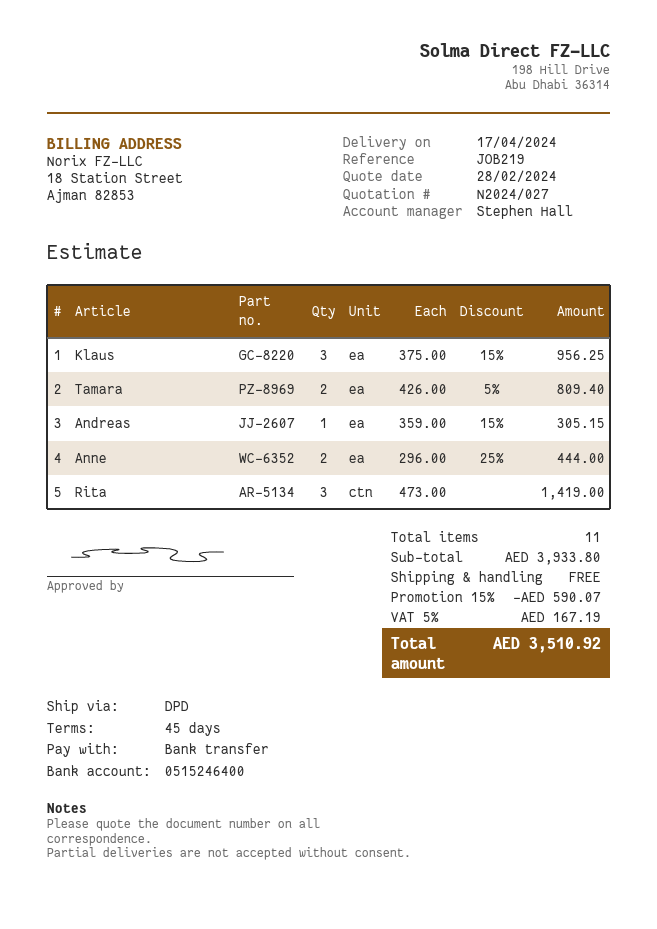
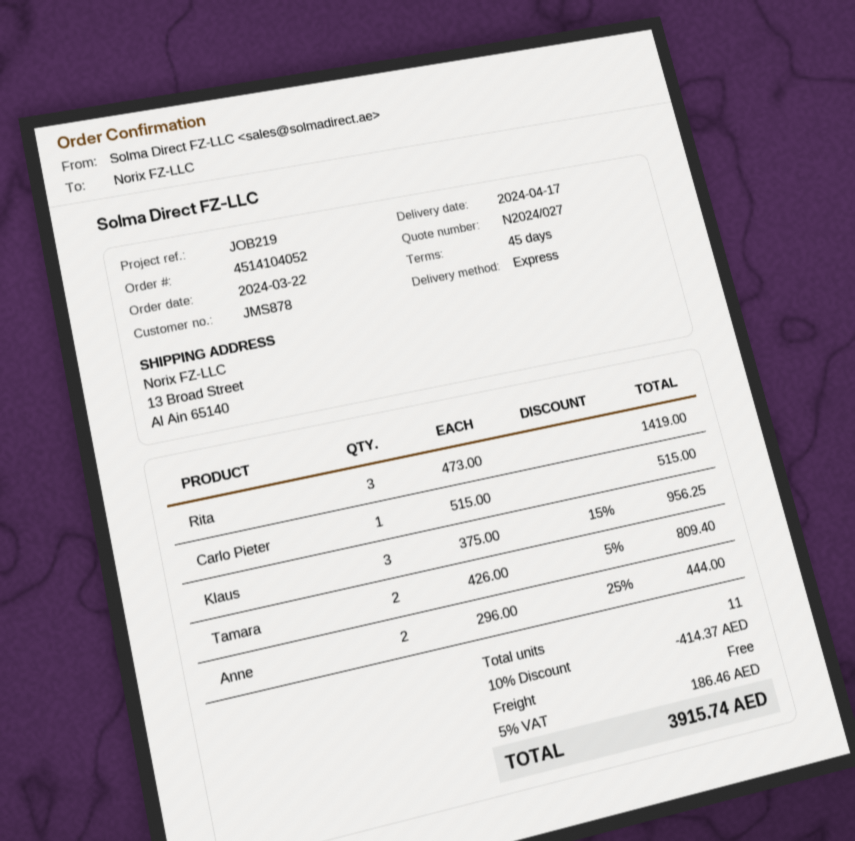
shipping method: DPD -> express
Andreas: 1 x 359.00 - 15% = 305.15 -> none
Carlo Pieter: none -> 1 x 515.00 = 515.00
discount: 15% = 590.07 -> 10% = 414.37
tax: 5% = 167.19 -> 5% = 186.46
total: 3510.92 -> 3915.74

